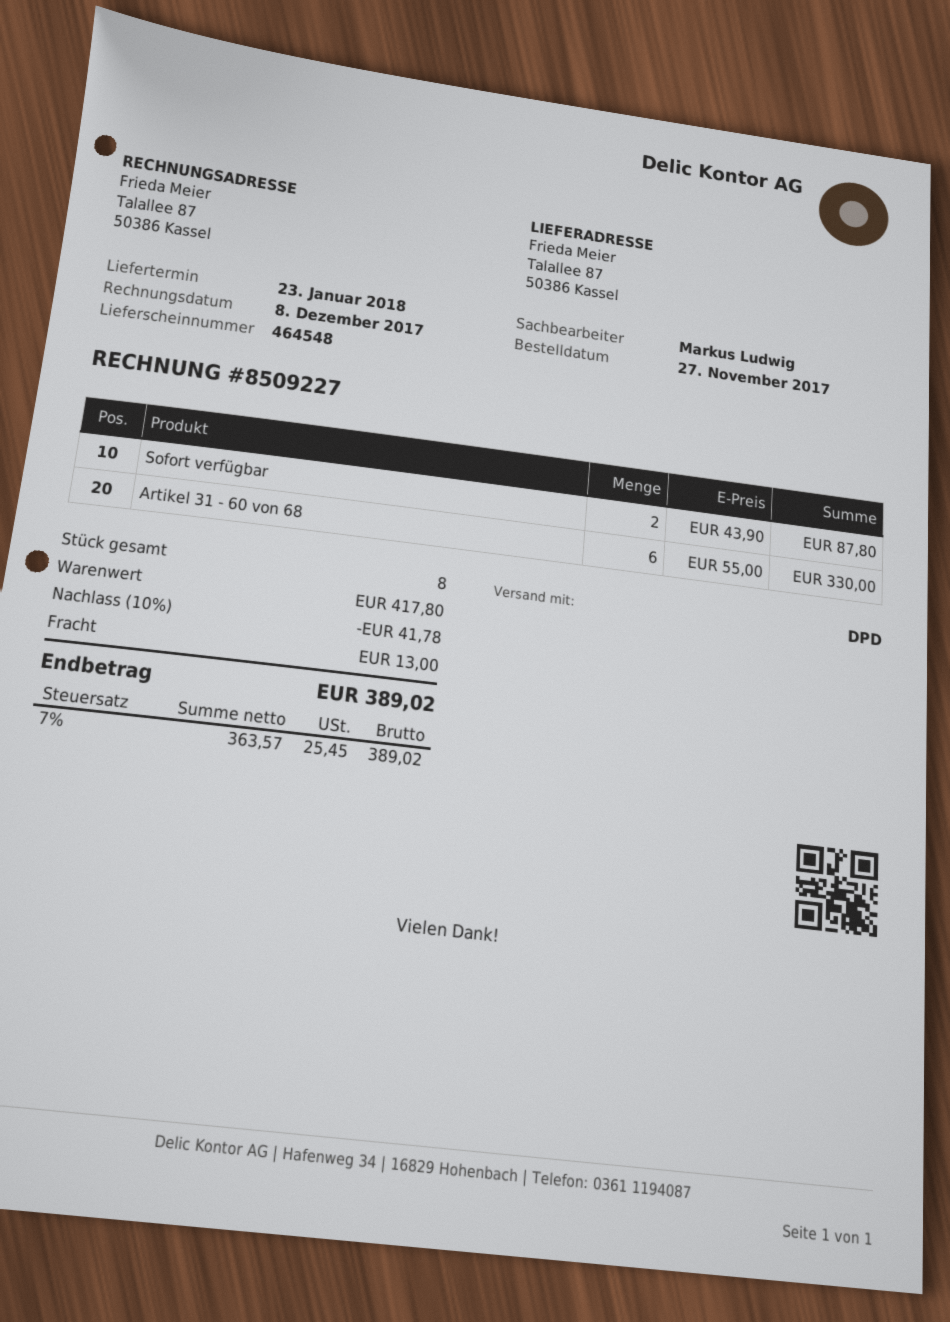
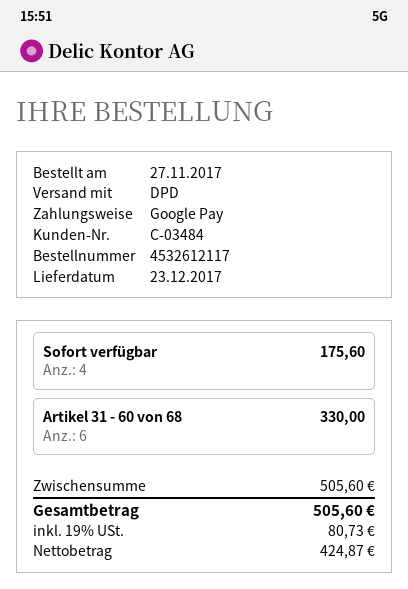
delivery date: 2018-01-23 -> 2017-12-23
Sofort verfügbar: 2 for 87.80 -> 4 for 175.60
subtotal: 417.80 -> 505.60
discount: 10% = 41.78 -> none
shipping: 13.00 -> none
net: 363.57 -> 424.87
tax: 7% = 25.45 -> 19% = 80.73
total: 389.02 -> 505.60

